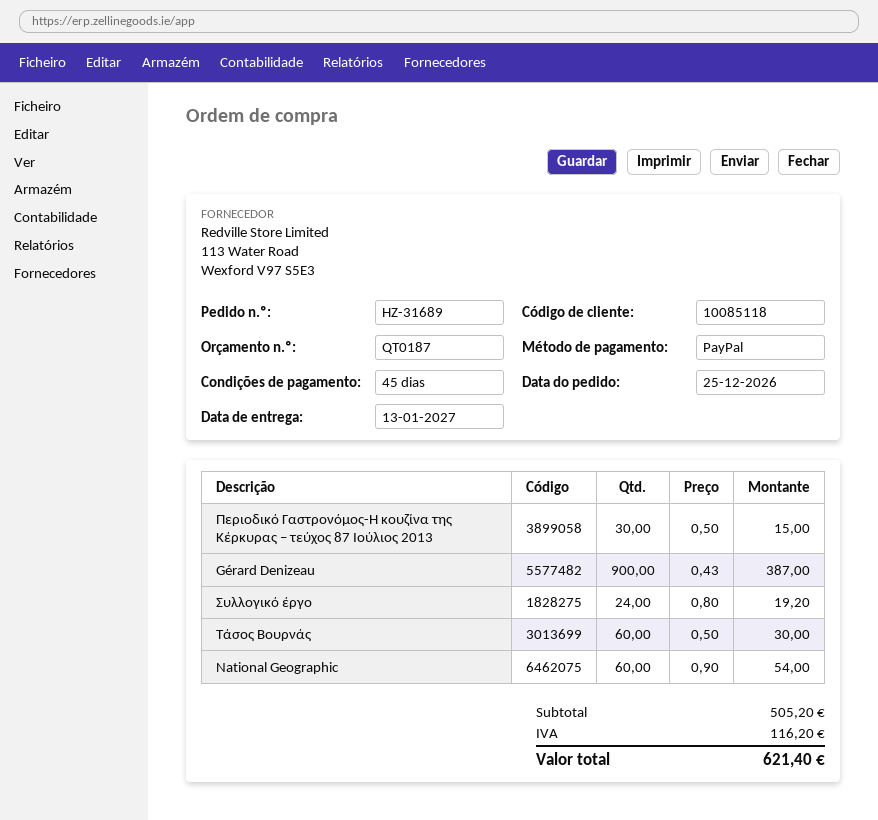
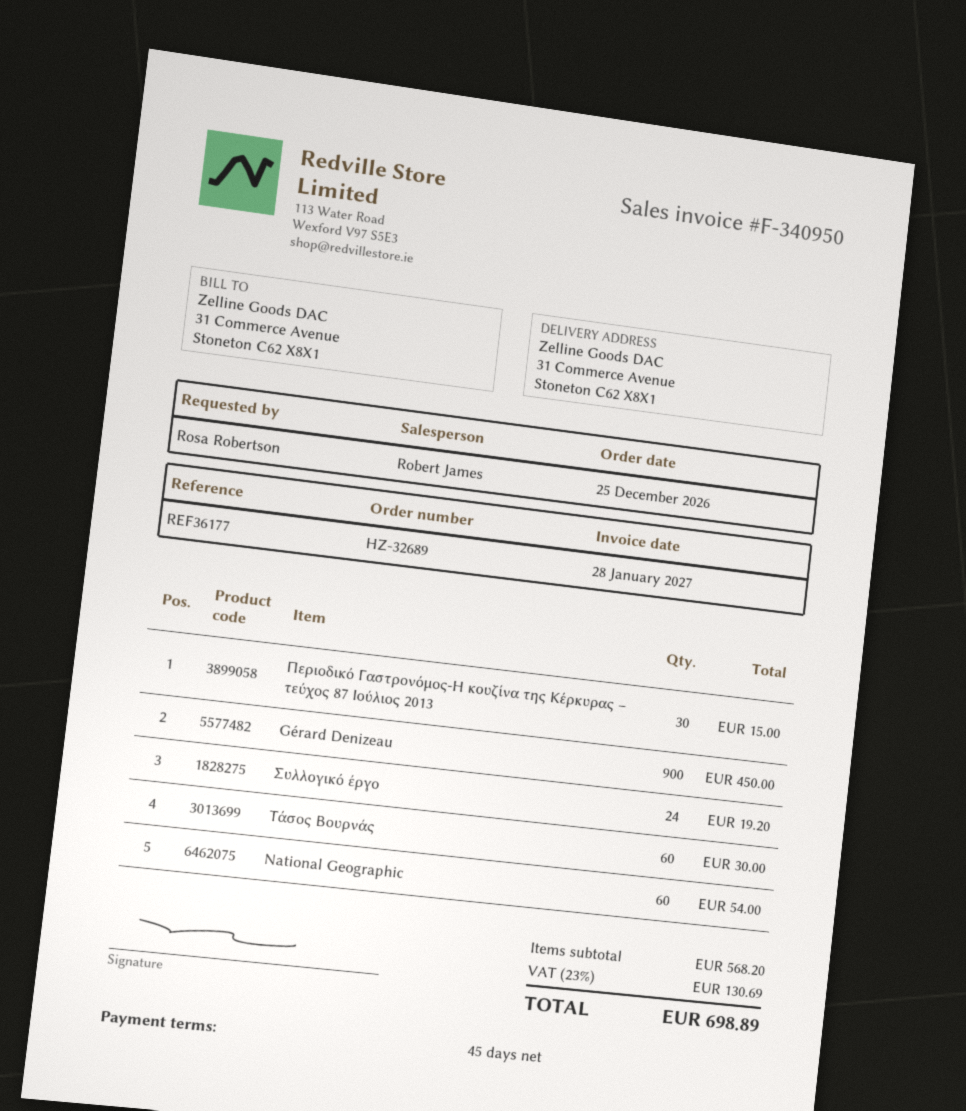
order number: HZ-31689 -> HZ-32689
Gérard Denizeau: 900 for 387.00 -> 900 for 450.00
subtotal: 505.20 -> 568.20
tax: 116.20 -> 130.69
total: 621.40 -> 698.89

